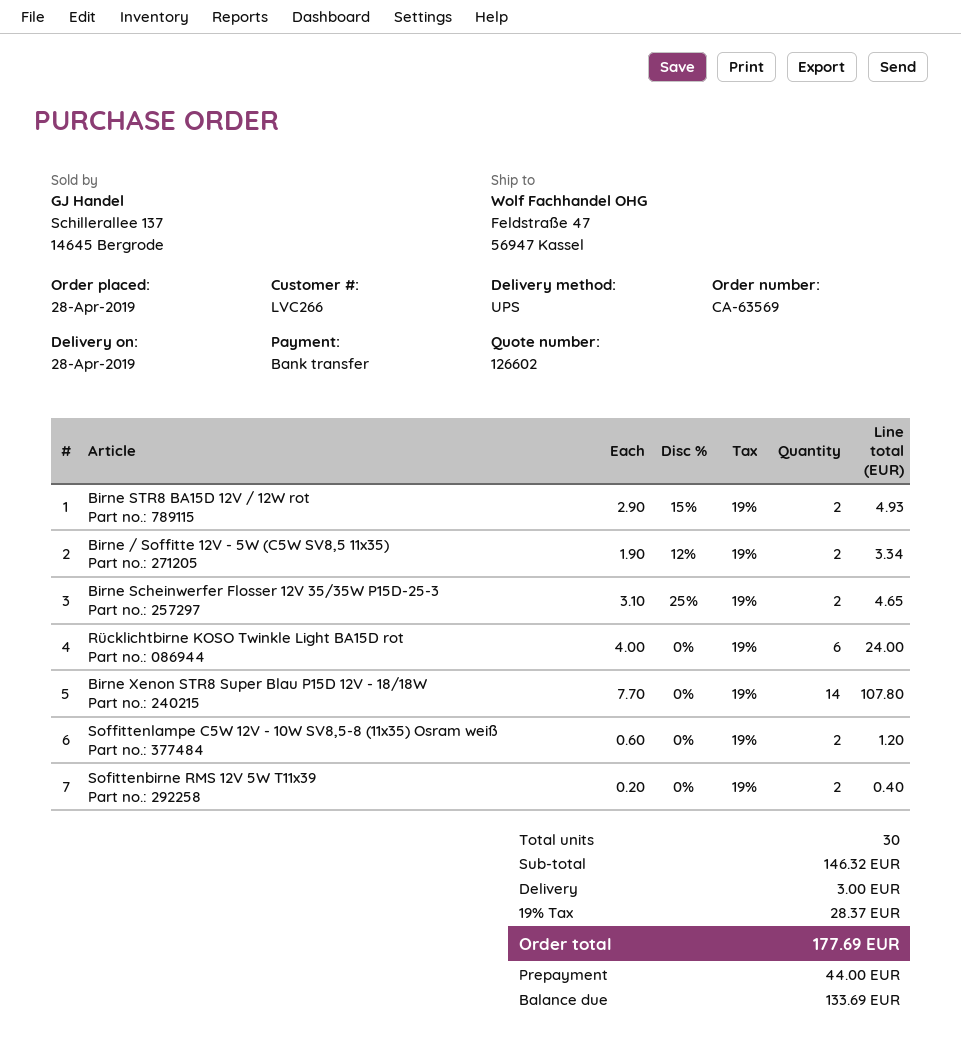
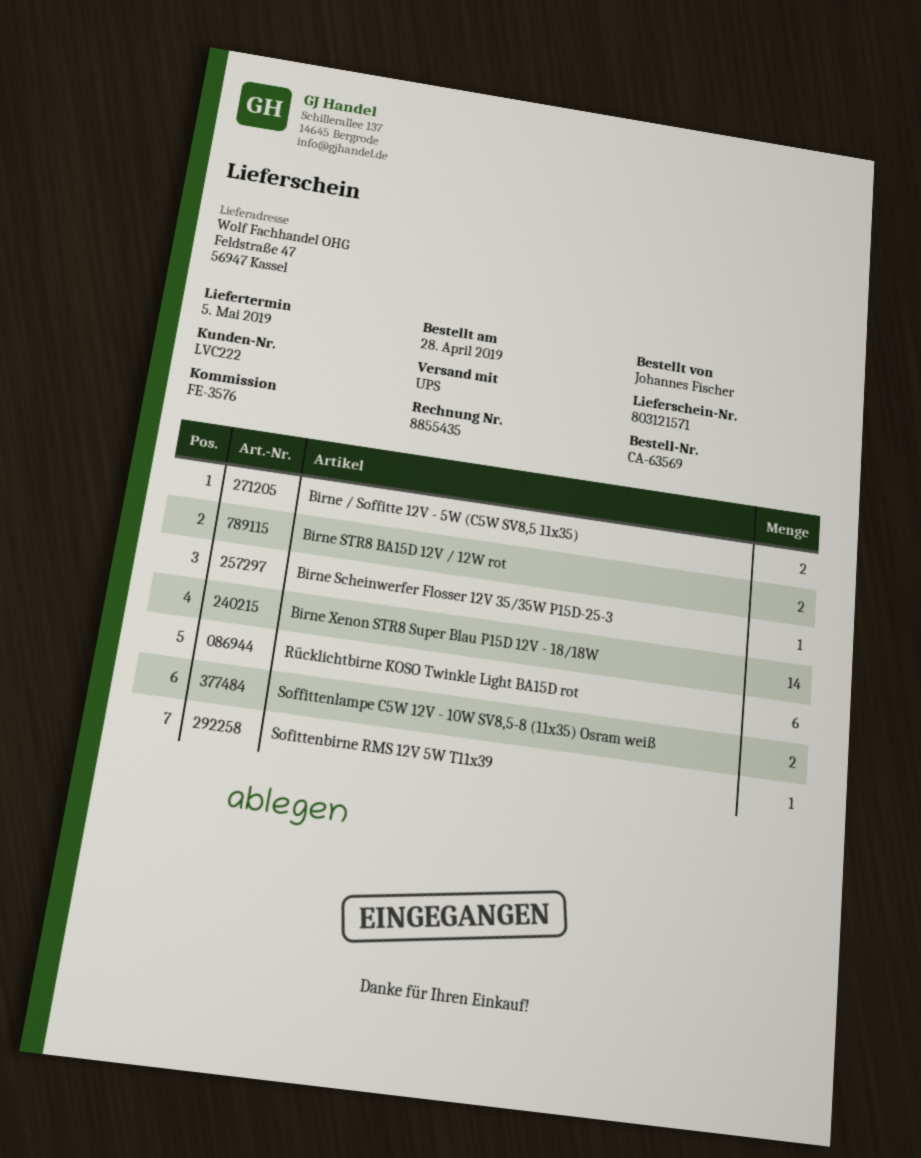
delivery date: 2019-04-28 -> 2019-05-05
customer number: LVC266 -> LVC222
Birne Scheinwerfer Flosser 12V 35/35W P15D-25-3: 2 -> 1
Sofittenbirne RMS 12V 5W T11x39: 2 -> 1

